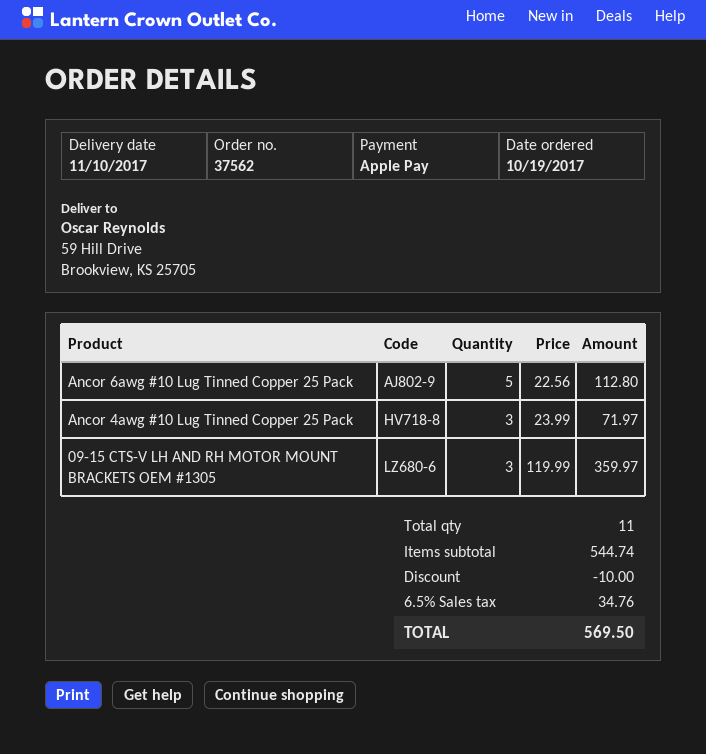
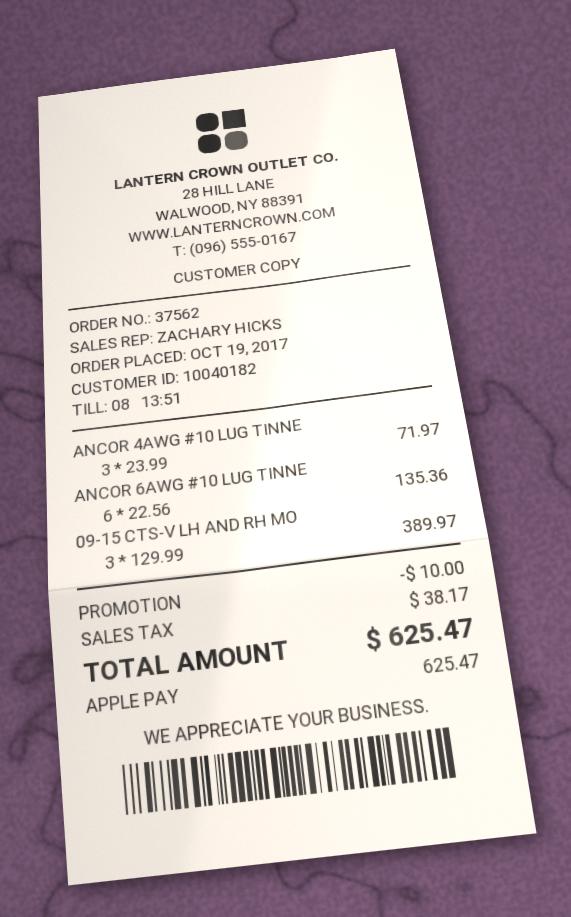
Ancor 6awg #10 Lug Tinned Copper 25 Pack: 5 x 22.56 = 112.80 -> 6 x 22.56 = 135.36
09-15 CTS-V LH AND RH MOTOR MOUNT BRACKETS OEM #1305: 3 x 119.99 = 359.97 -> 3 x 129.99 = 389.97
tax: 34.76 -> 38.17
total: 569.50 -> 625.47

